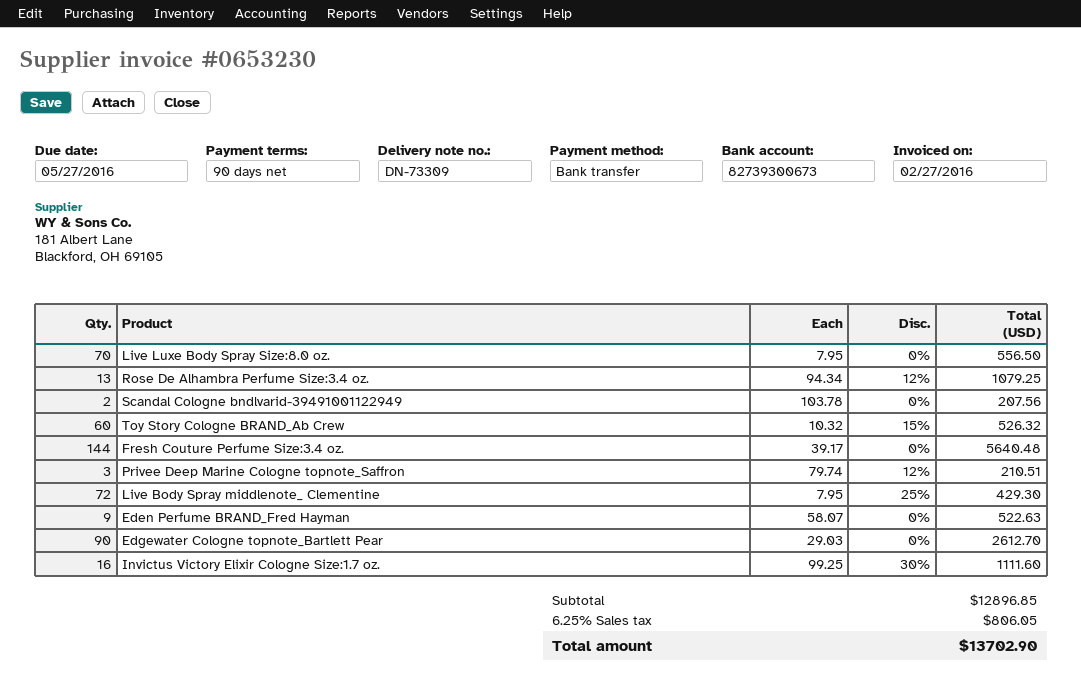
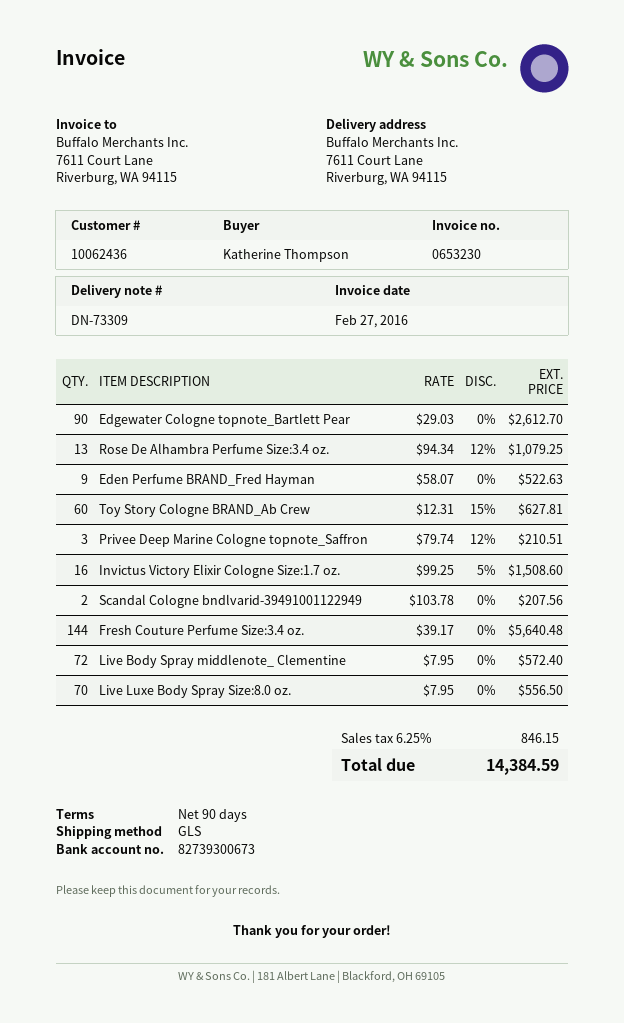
Toy Story Cologne BRAND_Ab Crew: 60 x 10.32 - 15% = 526.32 -> 60 x 12.31 - 15% = 627.81
Live Body Spray middlenote_ Clementine: 72 x 7.95 - 25% = 429.30 -> 72 x 7.95 = 572.40
Invictus Victory Elixir Cologne Size:1.7 oz.: 16 x 99.25 - 30% = 1111.60 -> 16 x 99.25 - 5% = 1508.60
tax: 6.25% = 806.05 -> 6.25% = 846.15
total: 13702.90 -> 14384.59

